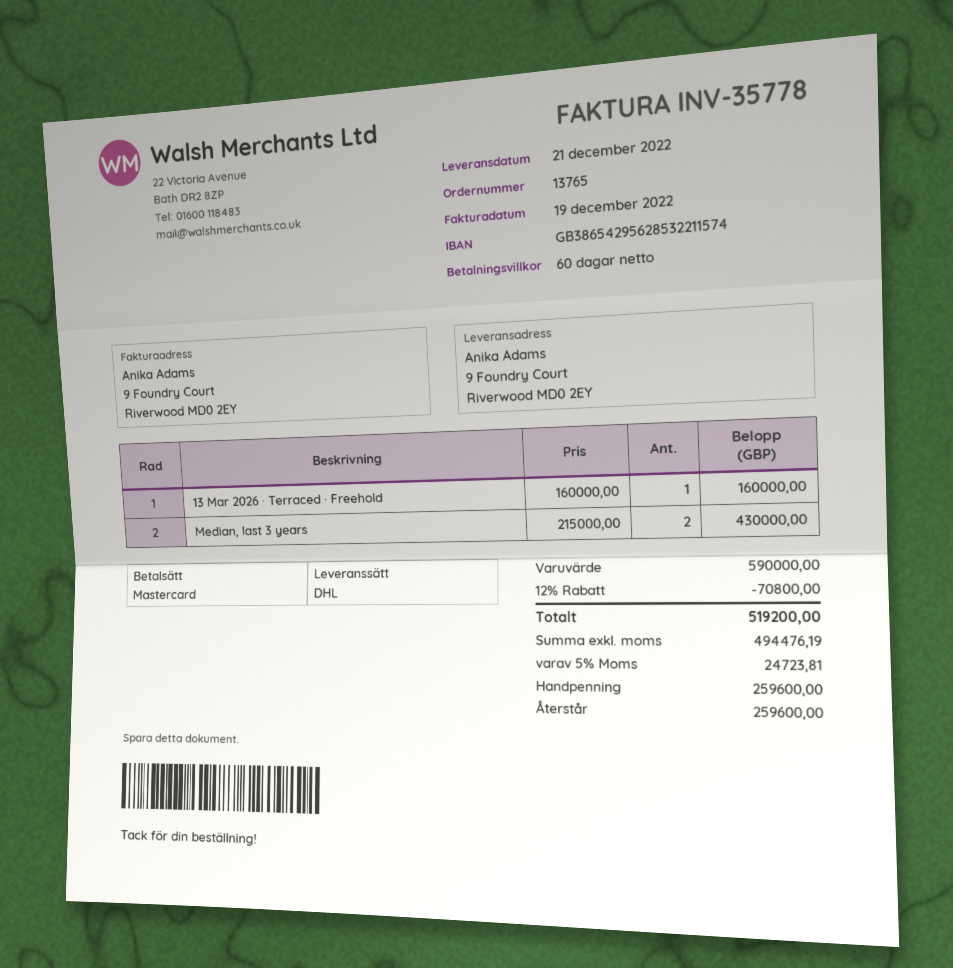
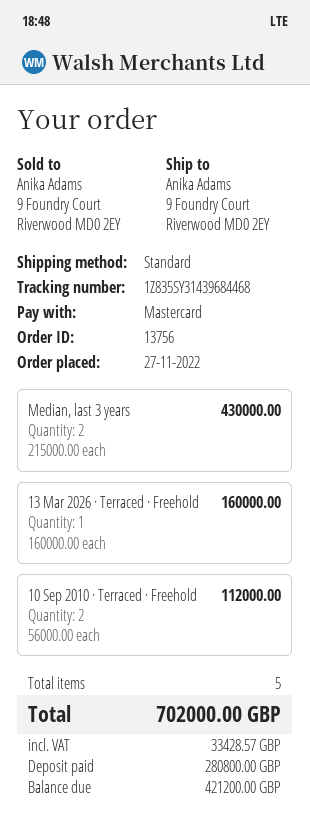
order number: 13765 -> 13756
shipping method: DHL -> standard
10 Sep 2010 · Terraced · Freehold: none -> 2 x 56000.00 = 112000.00
discount: 12% = 70800.00 -> none
tax: 24723.81 -> 33428.57
total: 519200.00 -> 702000.00
deposit: 259600.00 -> 280800.00
balance: 259600.00 -> 421200.00

